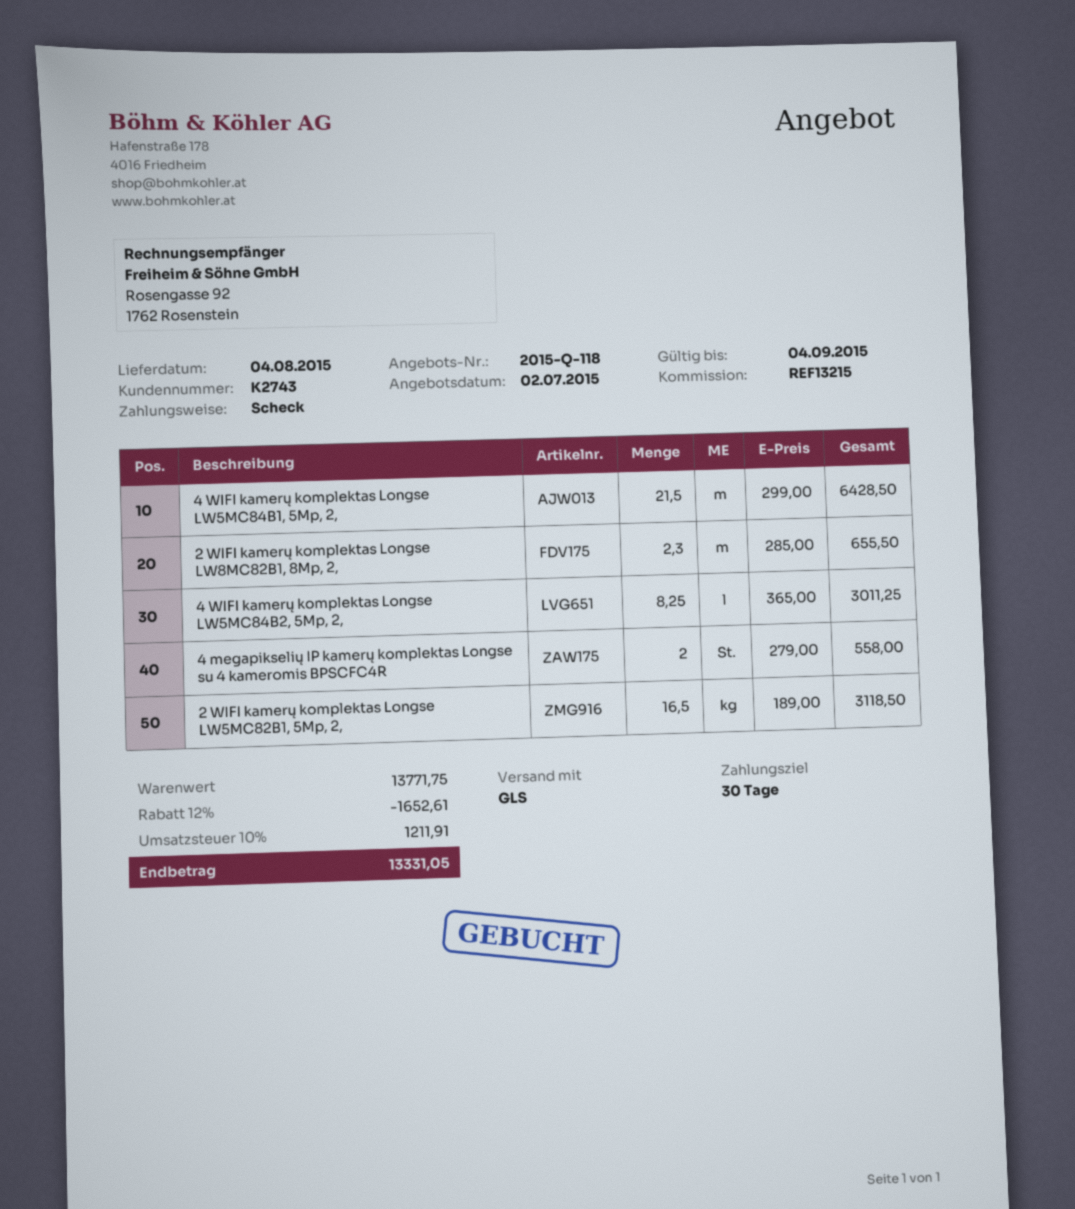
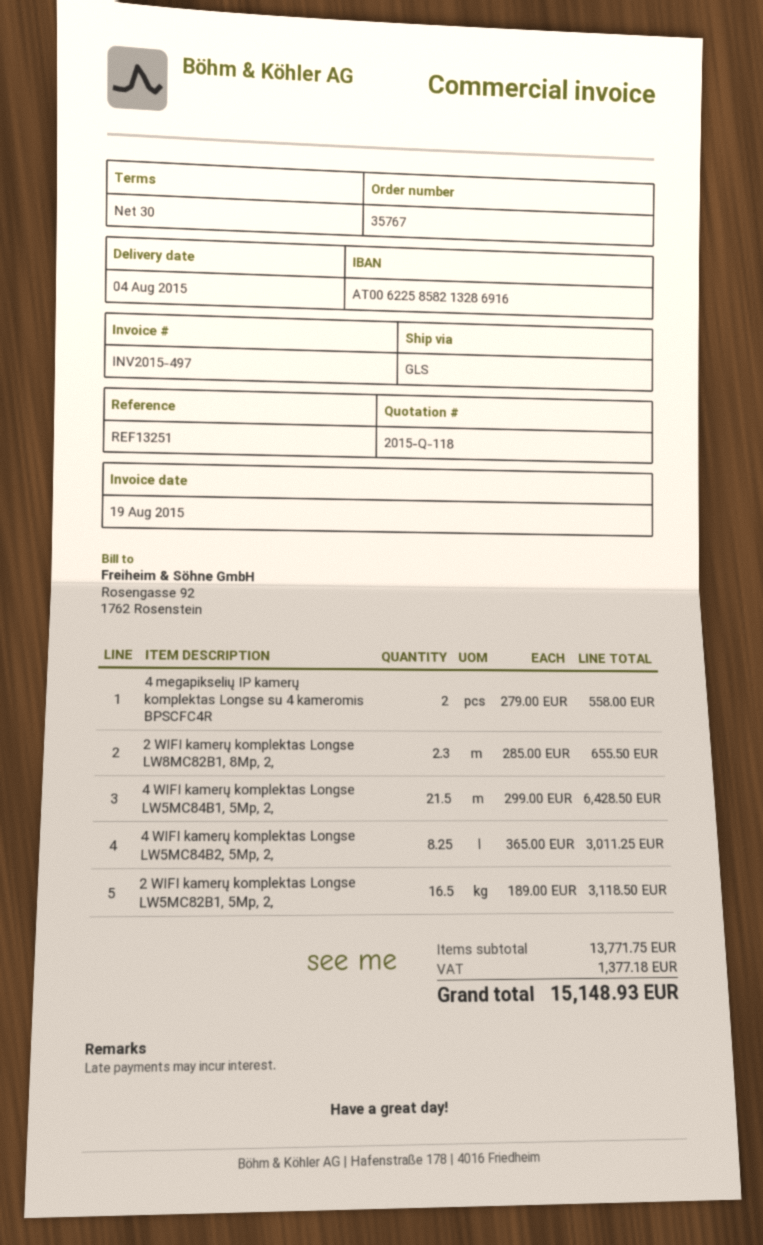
reference: REF13215 -> REF13251
discount: 12% = 1652.61 -> none
tax: 1211.91 -> 1377.18
total: 13331.05 -> 15148.93

